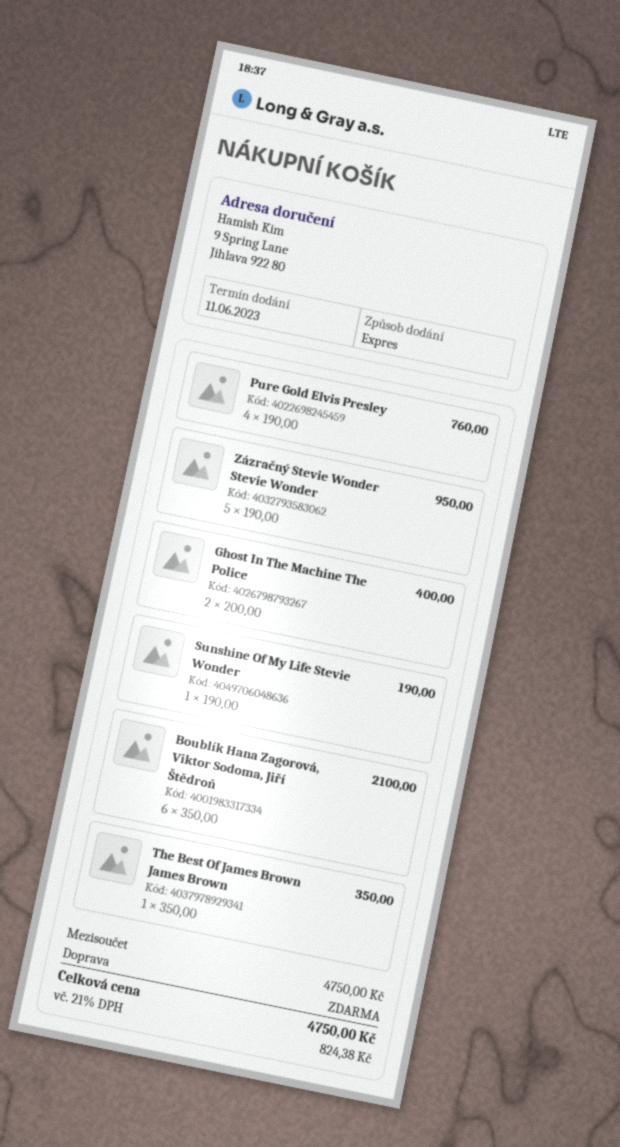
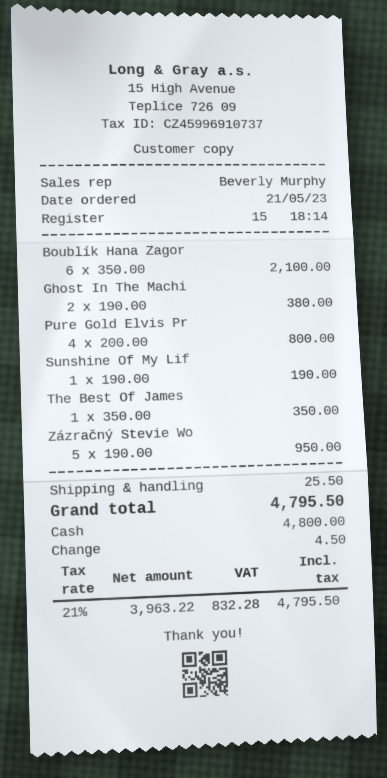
Pure Gold Elvis Presley: 4 x 190.00 = 760.00 -> 4 x 200.00 = 800.00
Ghost In The Machine The Police: 2 x 200.00 = 400.00 -> 2 x 190.00 = 380.00
shipping: 0.00 -> 25.50
tax: 21% = 824.38 -> 21% = 832.28
total: 4750.00 -> 4795.50

